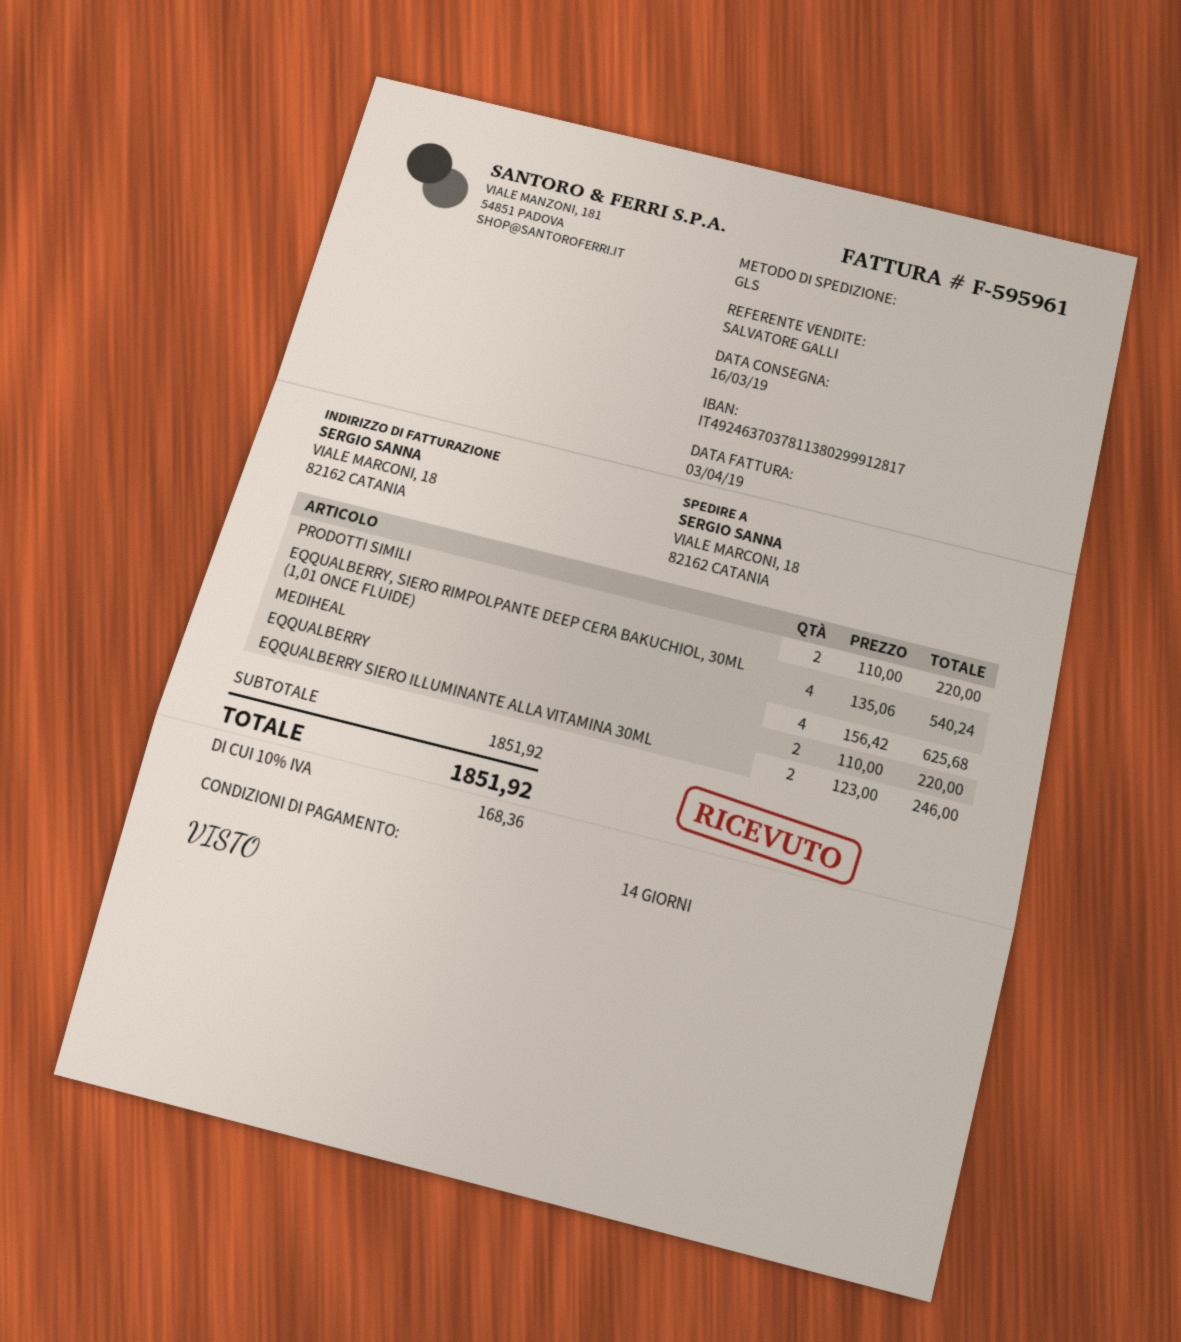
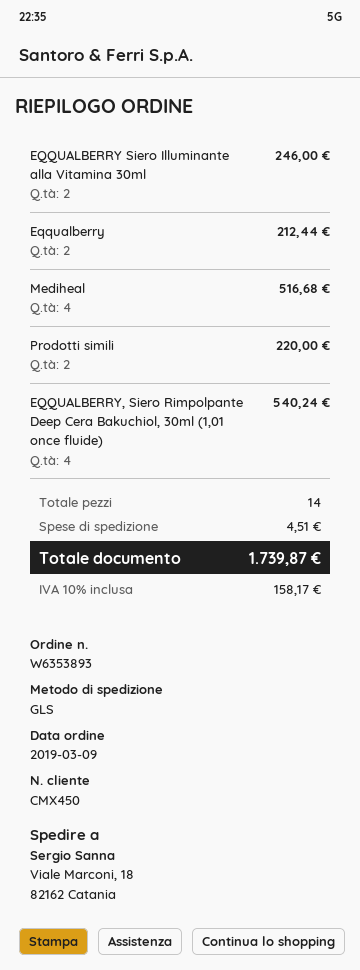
MEDIHEAL: 4 for 625.68 -> 4 for 516.68
EQQUALBERRY: 2 for 220.00 -> 2 for 212.44
shipping: none -> 4.51
tax: 10% = 168.36 -> 10% = 158.17
total: 1851.92 -> 1739.87

